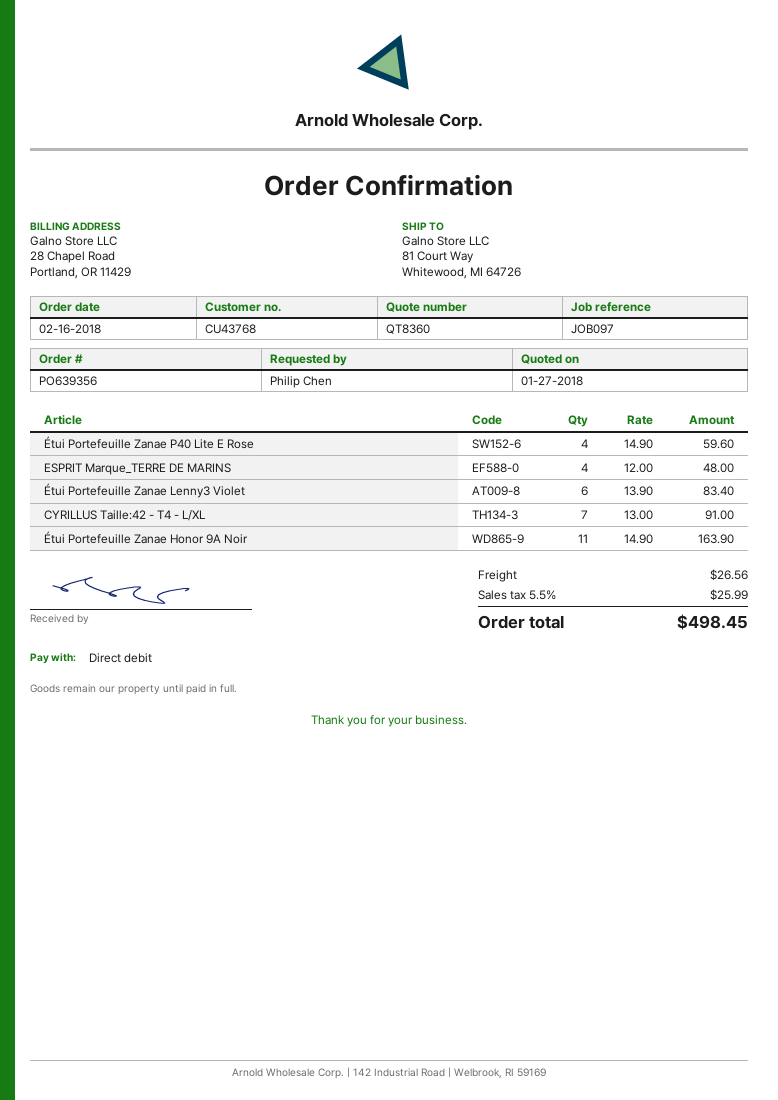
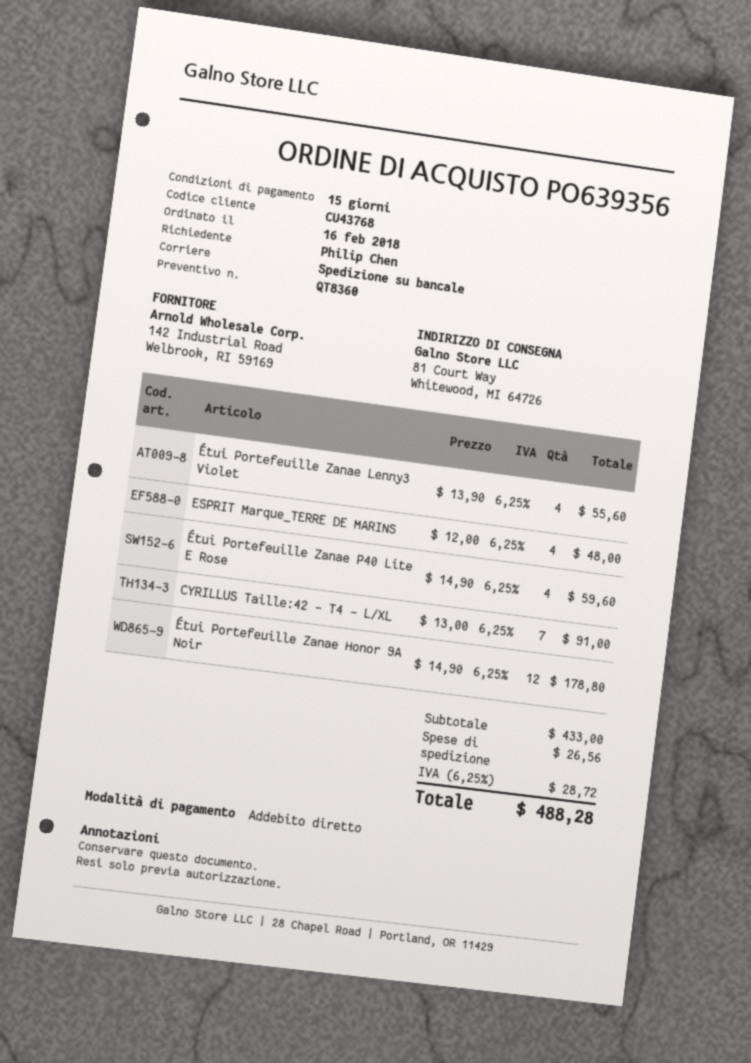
Étui Portefeuille Zanae Lenny3 Violet: 6 x 13.90 = 83.40 -> 4 x 13.90 = 55.60
Étui Portefeuille Zanae Honor 9A Noir: 11 x 14.90 = 163.90 -> 12 x 14.90 = 178.80
tax: 5.5% = 25.99 -> 6.25% = 28.72
total: 498.45 -> 488.28

